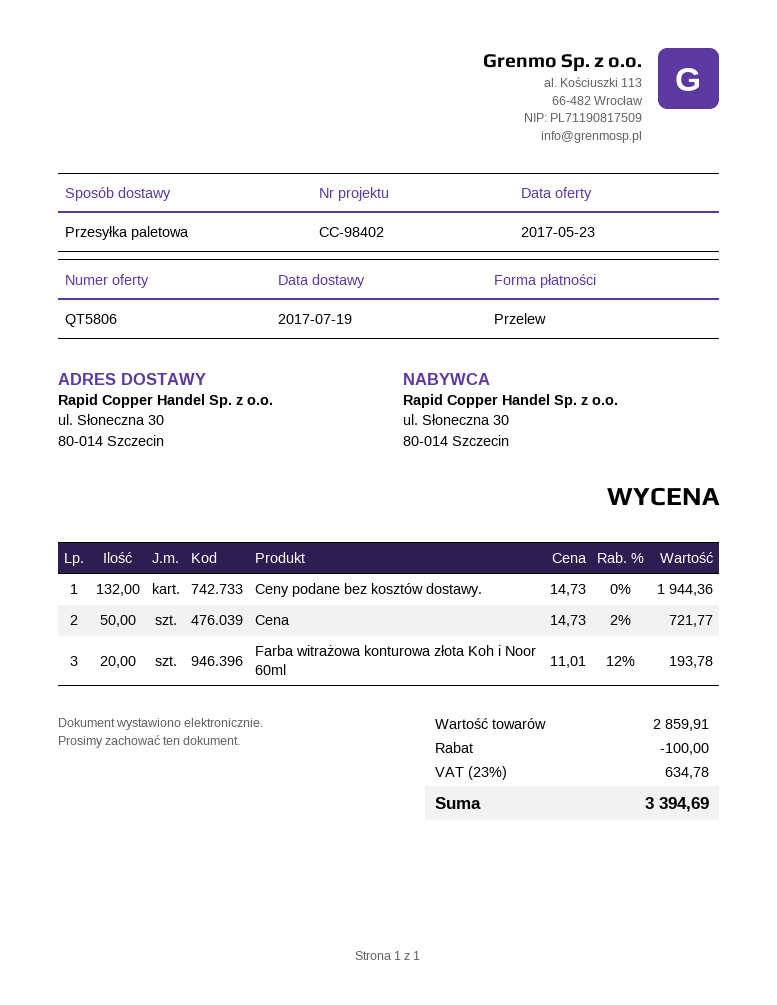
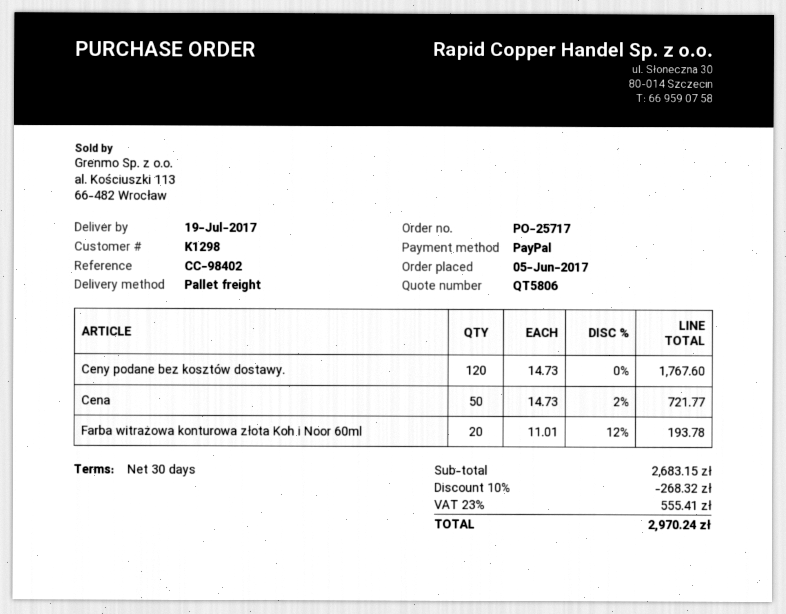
payment method: bank transfer -> PayPal
Ceny podane bez kosztów dostawy.: 132 x 14.73 = 1944.36 -> 120 x 14.73 = 1767.60
subtotal: 2859.91 -> 2683.15
discount: 100.00 -> 268.32
tax: 23% = 634.78 -> 23% = 555.41
total: 3394.69 -> 2970.24

